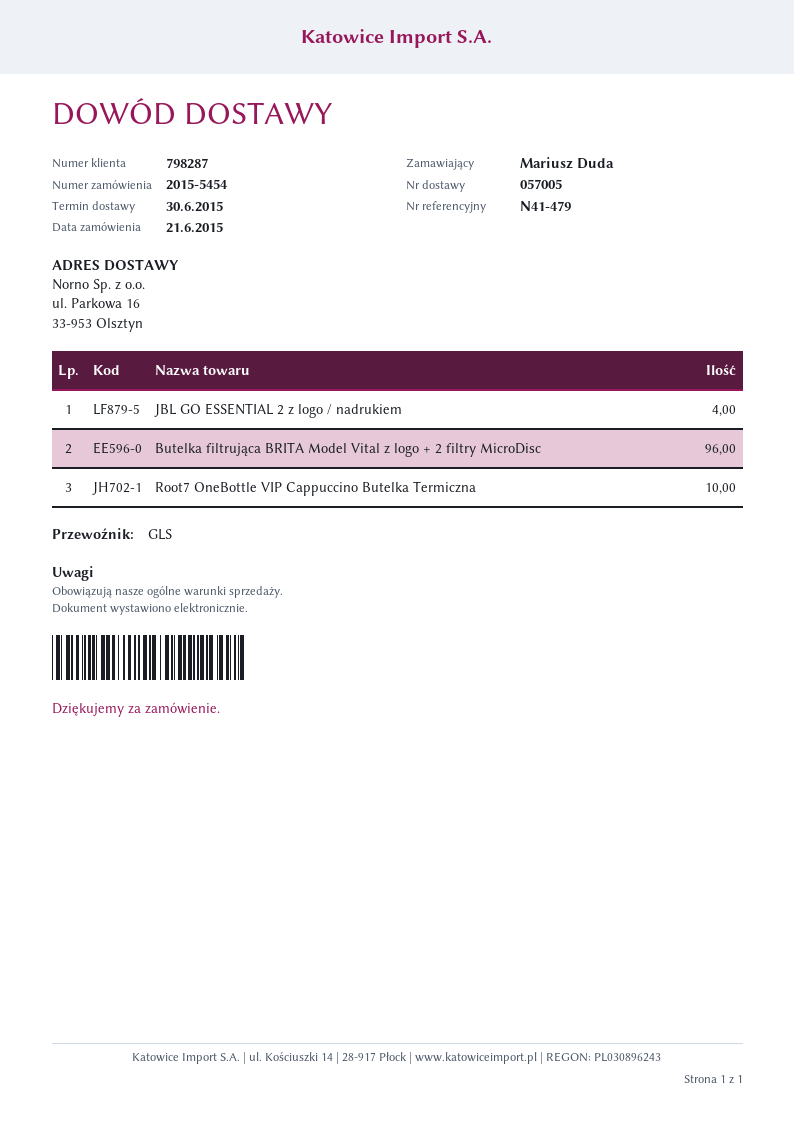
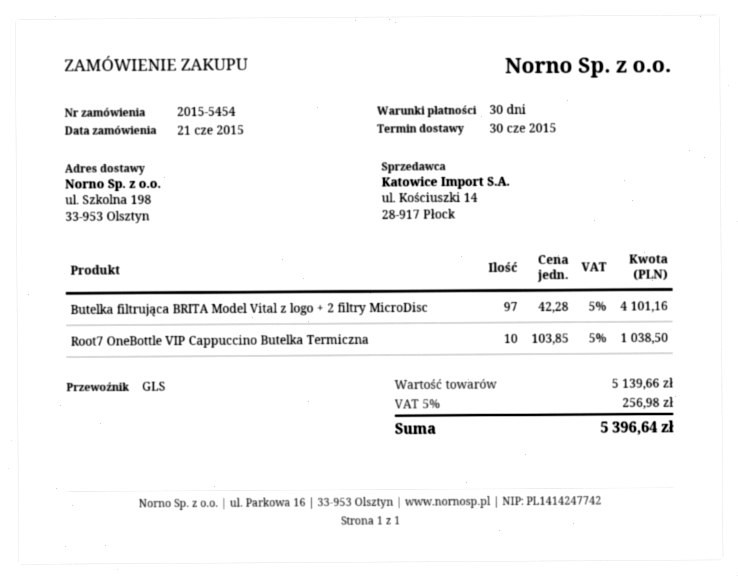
ship to: ul. Parkowa 16, 33-953 Olsztyn -> ul. Szkolna 198, 33-953 Olsztyn
JBL GO ESSENTIAL 2 z logo / nadrukiem: 4 -> none
Butelka filtrująca BRITA Model Vital z logo + 2 filtry MicroDisc: 96 -> 97

